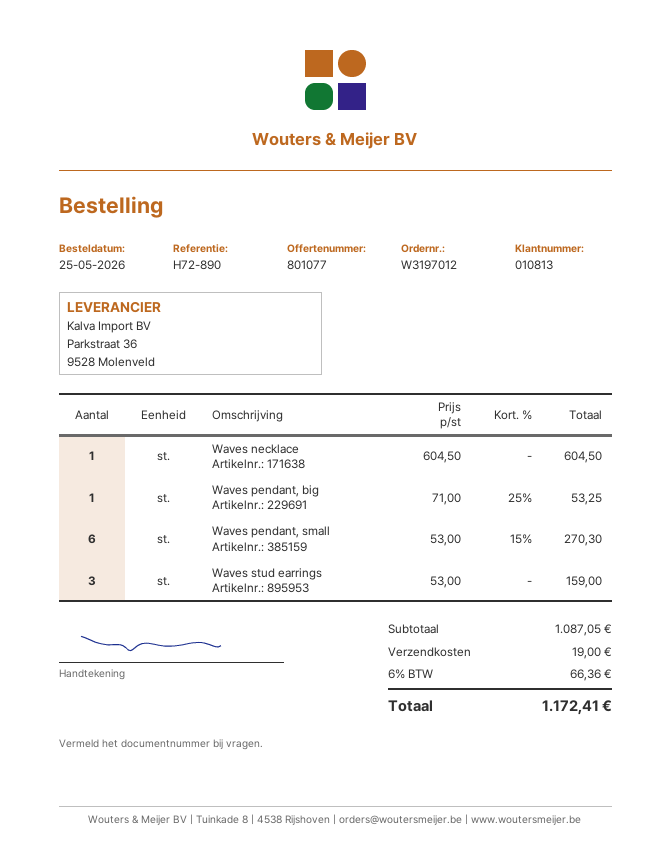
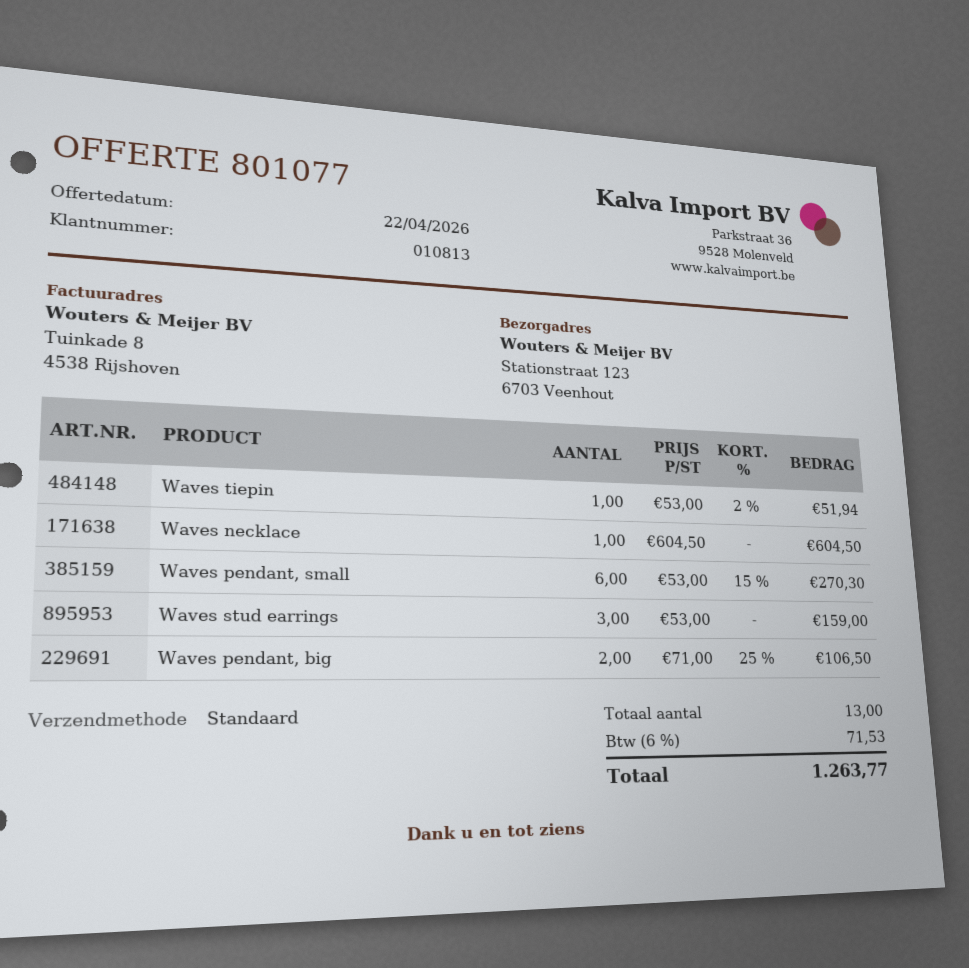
Waves pendant, big: 1 x 71.00 - 25% = 53.25 -> 2 x 71.00 - 25% = 106.50
Waves tiepin: none -> 1 x 53.00 - 2% = 51.94
shipping: 19.00 -> none
tax: 6% = 66.36 -> 6% = 71.53
total: 1172.41 -> 1263.77

